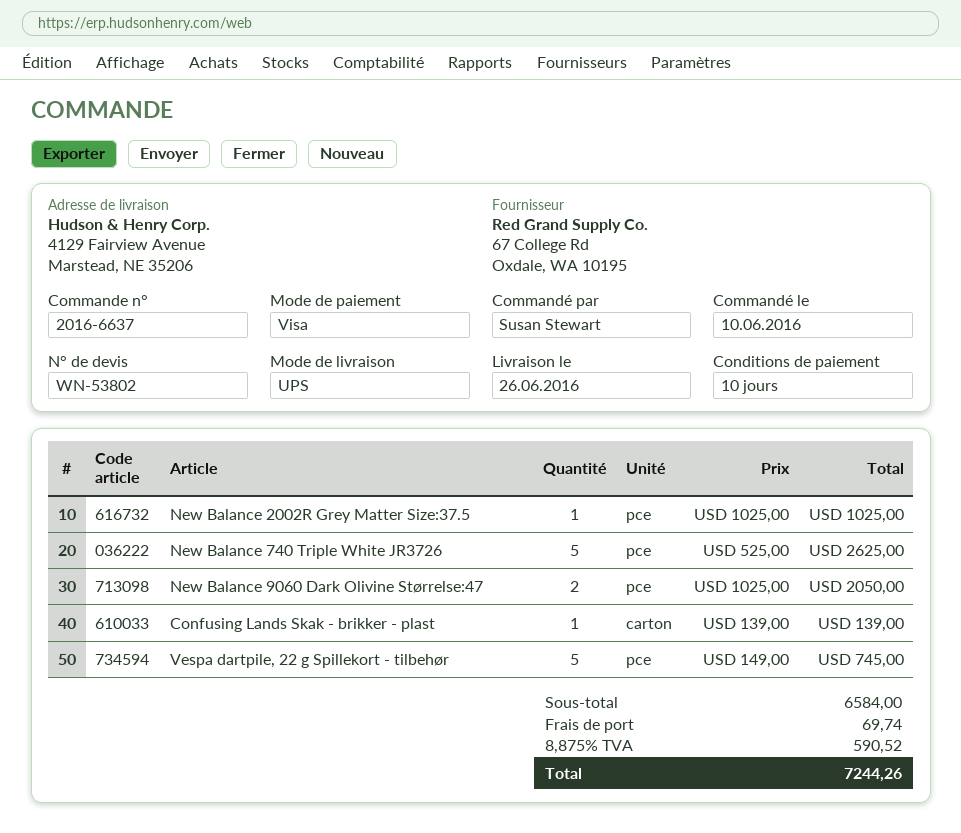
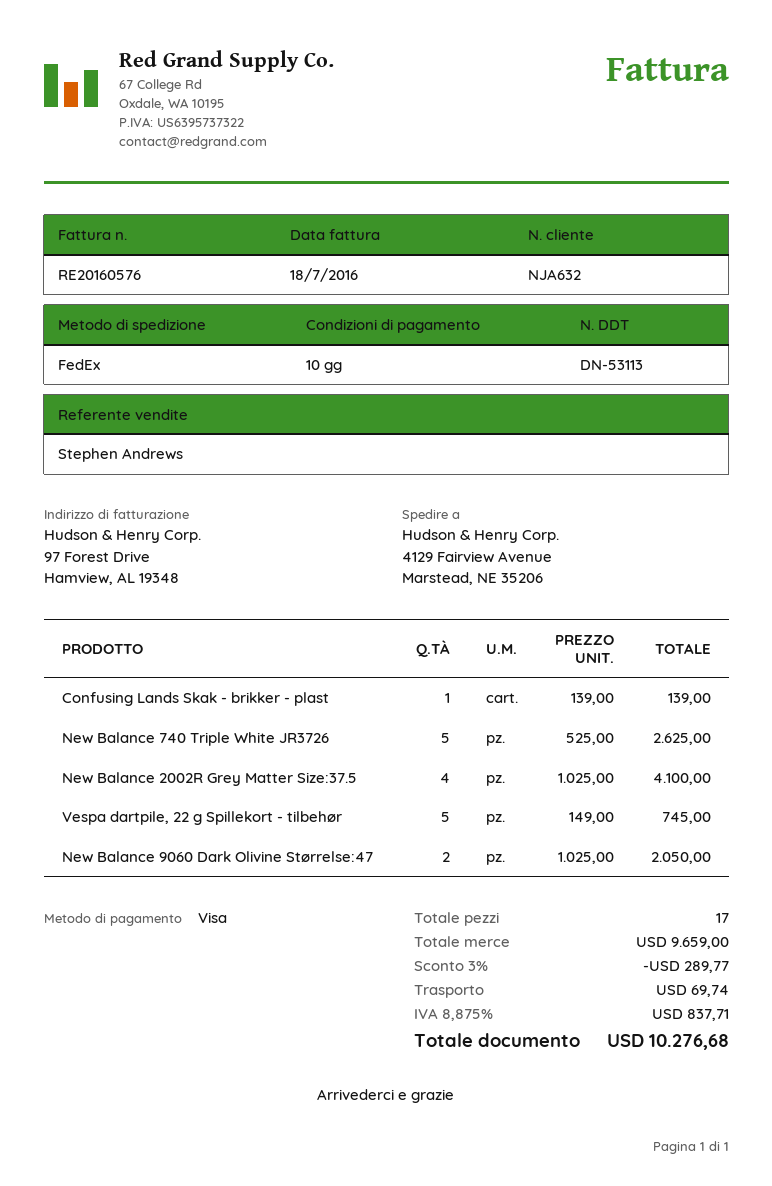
shipping method: UPS -> FedEx
New Balance 2002R Grey Matter Size:37.5: 1 x 1025.00 = 1025.00 -> 4 x 1025.00 = 4100.00
subtotal: 6584.00 -> 9659.00
discount: none -> 3% = 289.77
tax: 8.875% = 590.52 -> 8.875% = 837.71
total: 7244.26 -> 10276.68

